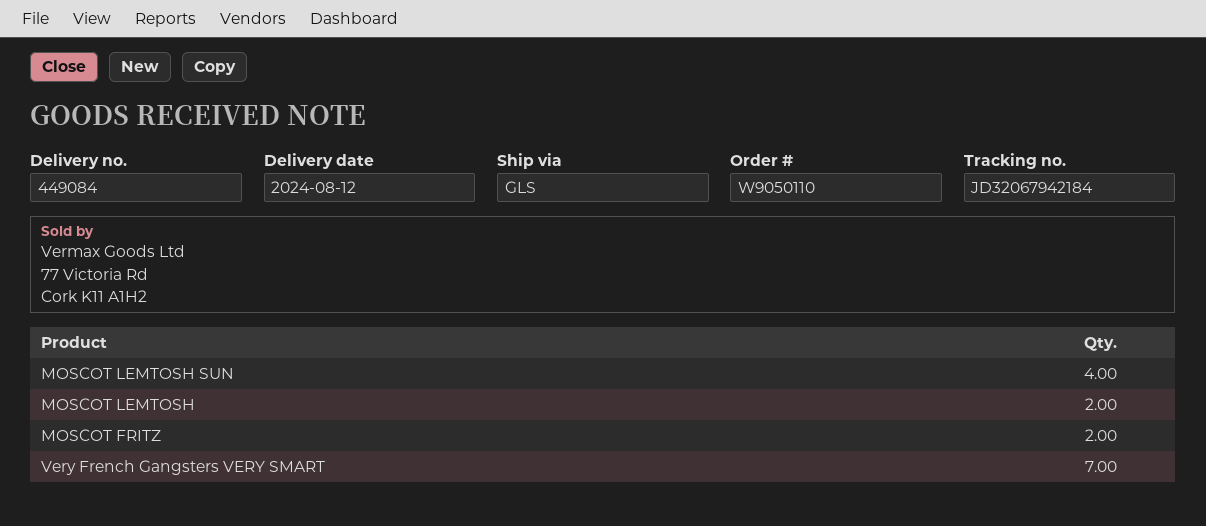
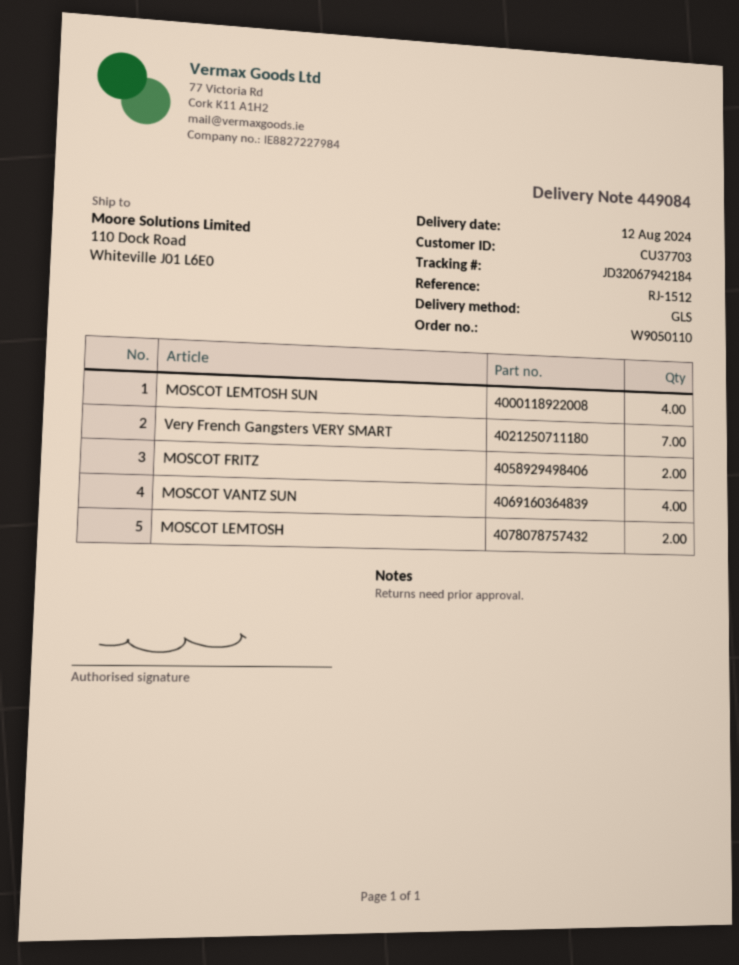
MOSCOT VANTZ SUN: none -> 4

